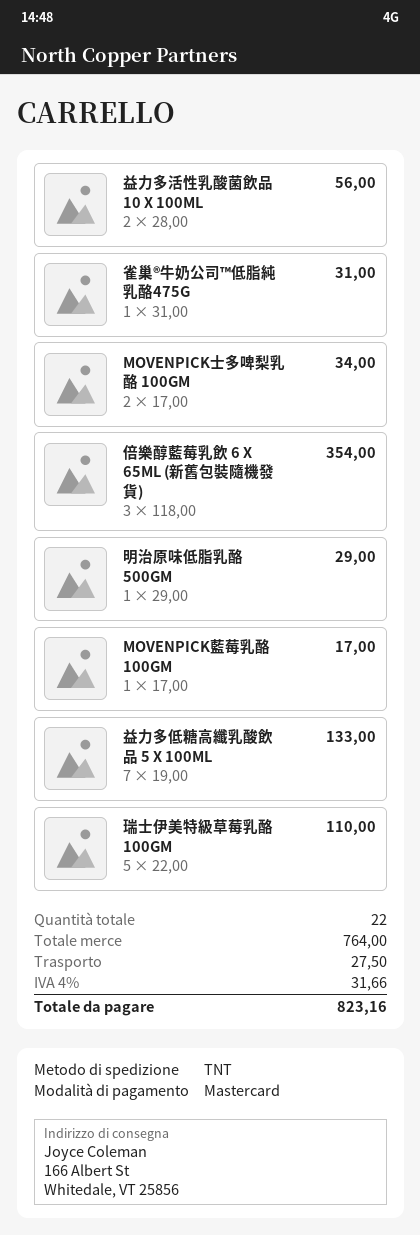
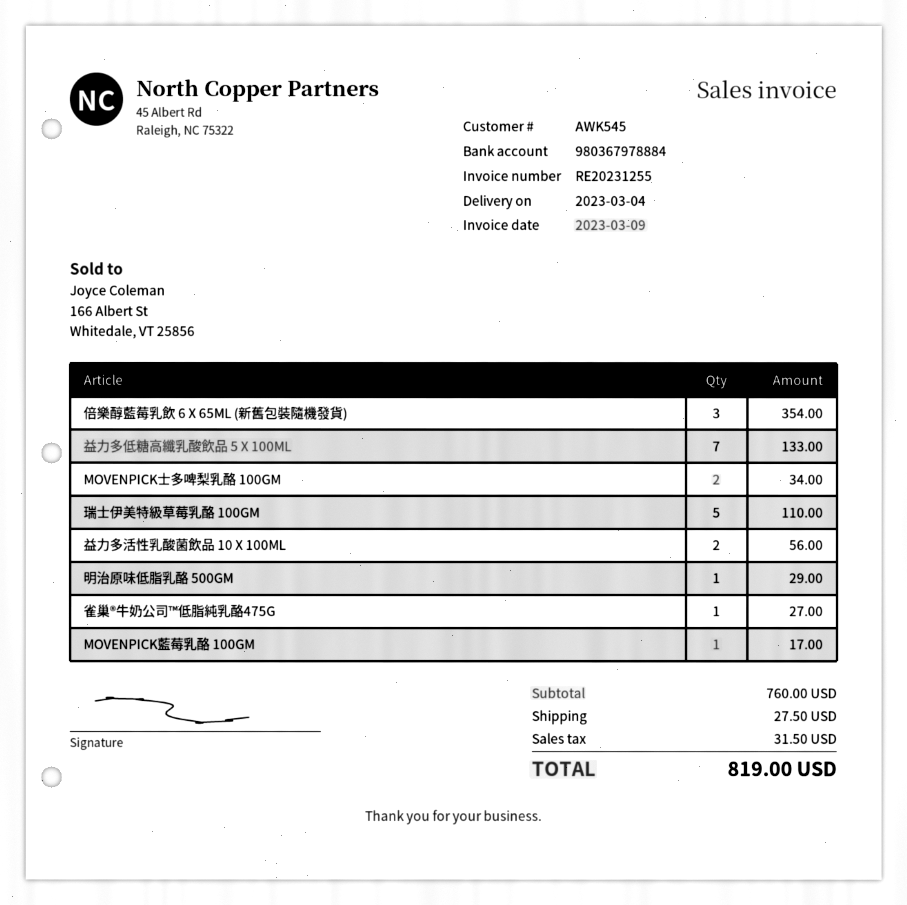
雀巢®牛奶公司™低脂純乳酪475G: 1 for 31.00 -> 1 for 27.00
subtotal: 764.00 -> 760.00
tax: 31.66 -> 31.50
total: 823.16 -> 819.00

